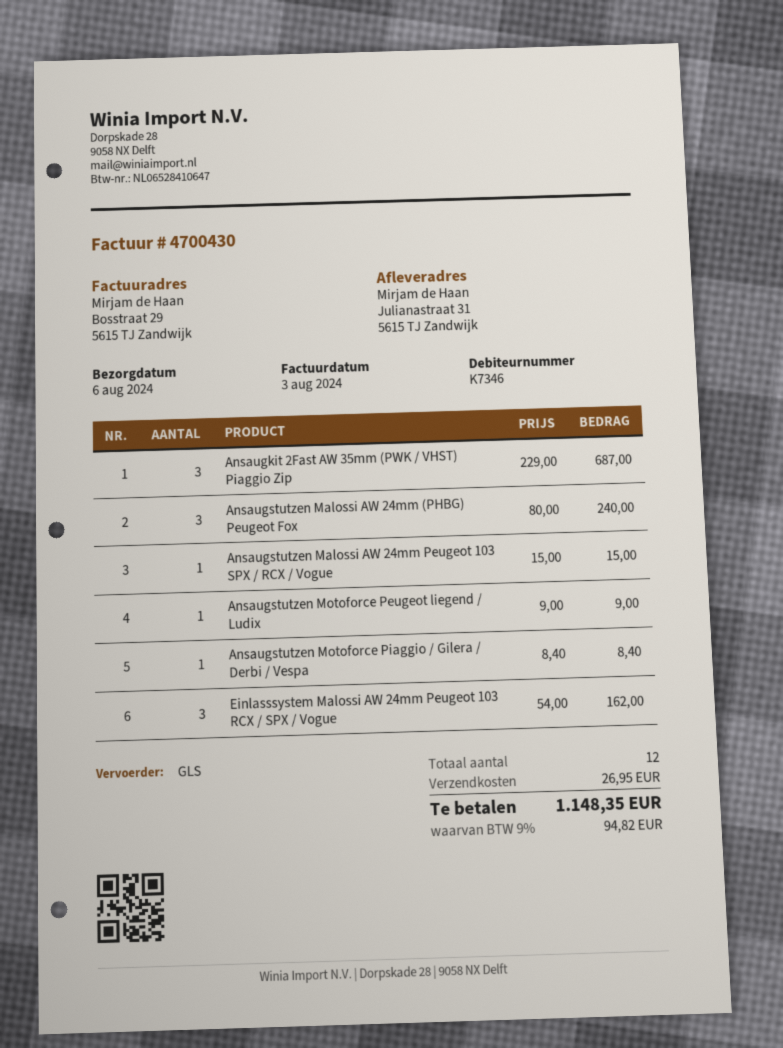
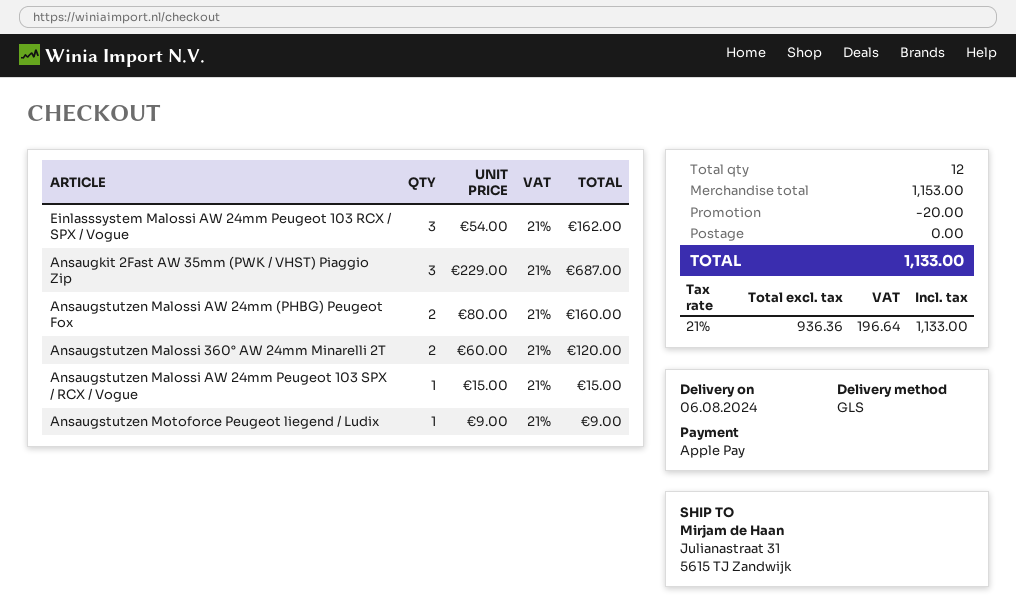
Ansaugstutzen Malossi AW 24mm (PHBG) Peugeot Fox: 3 x 80.00 = 240.00 -> 2 x 80.00 = 160.00
Ansaugstutzen Motoforce Piaggio / Gilera / Derbi / Vespa: 1 x 8.40 = 8.40 -> none
Ansaugstutzen Malossi 360° AW 24mm Minarelli 2T: none -> 2 x 60.00 = 120.00
discount: none -> 20.00
shipping: 26.95 -> 0.00
tax: 9% = 94.82 -> 21% = 196.64
total: 1148.35 -> 1133.00

